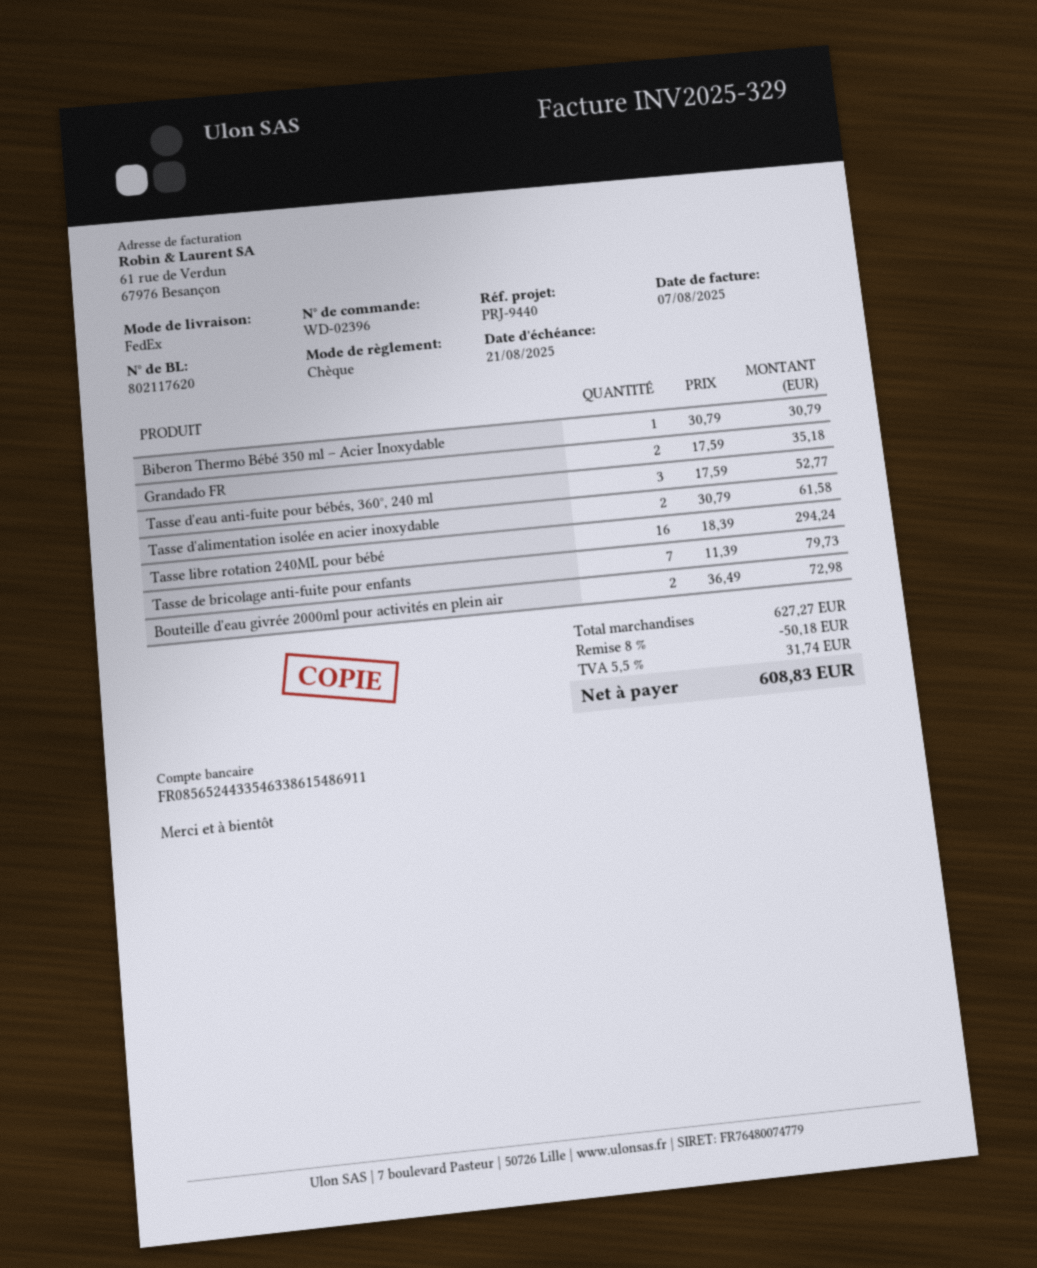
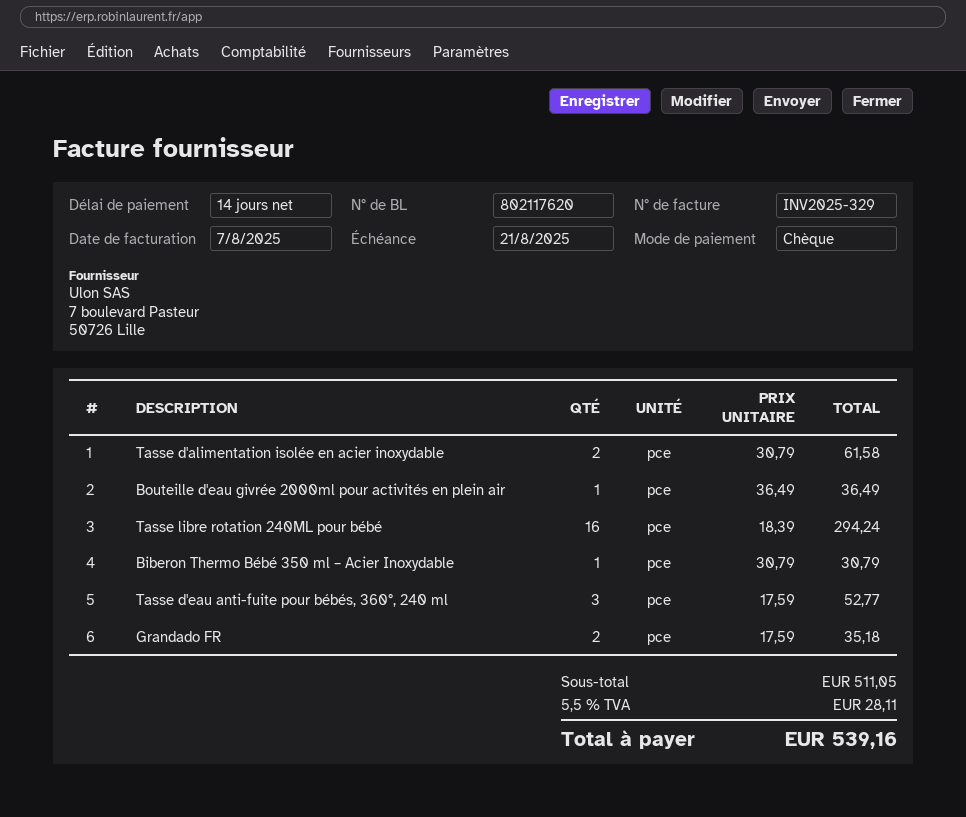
Tasse de bricolage anti-fuite pour enfants: 7 x 11.39 = 79.73 -> none
Bouteille d'eau givrée 2000ml pour activités en plein air: 2 x 36.49 = 72.98 -> 1 x 36.49 = 36.49
subtotal: 627.27 -> 511.05
discount: 8% = 50.18 -> none
tax: 5.5% = 31.74 -> 5.5% = 28.11
total: 608.83 -> 539.16

